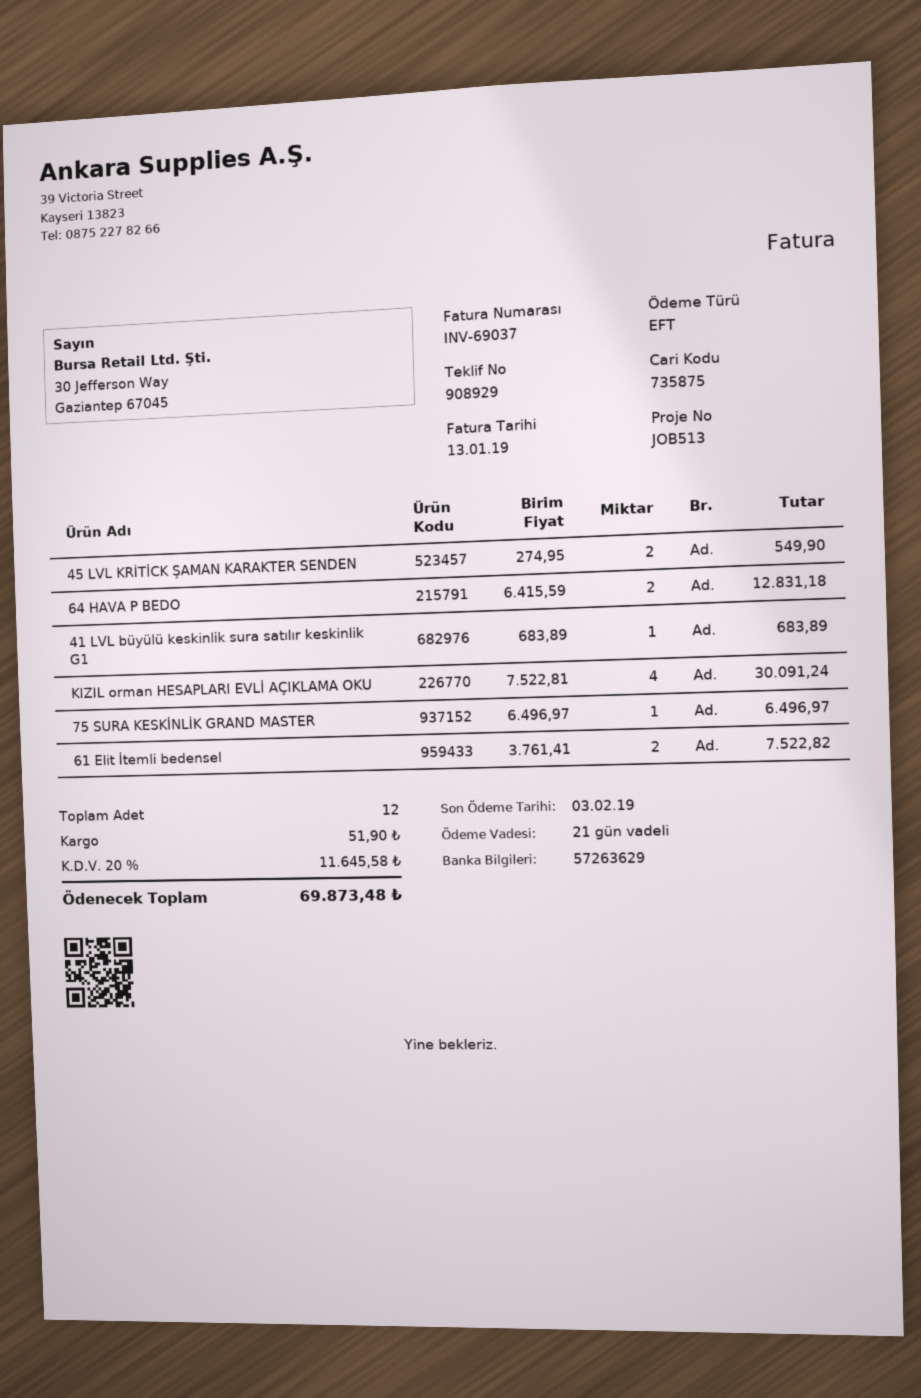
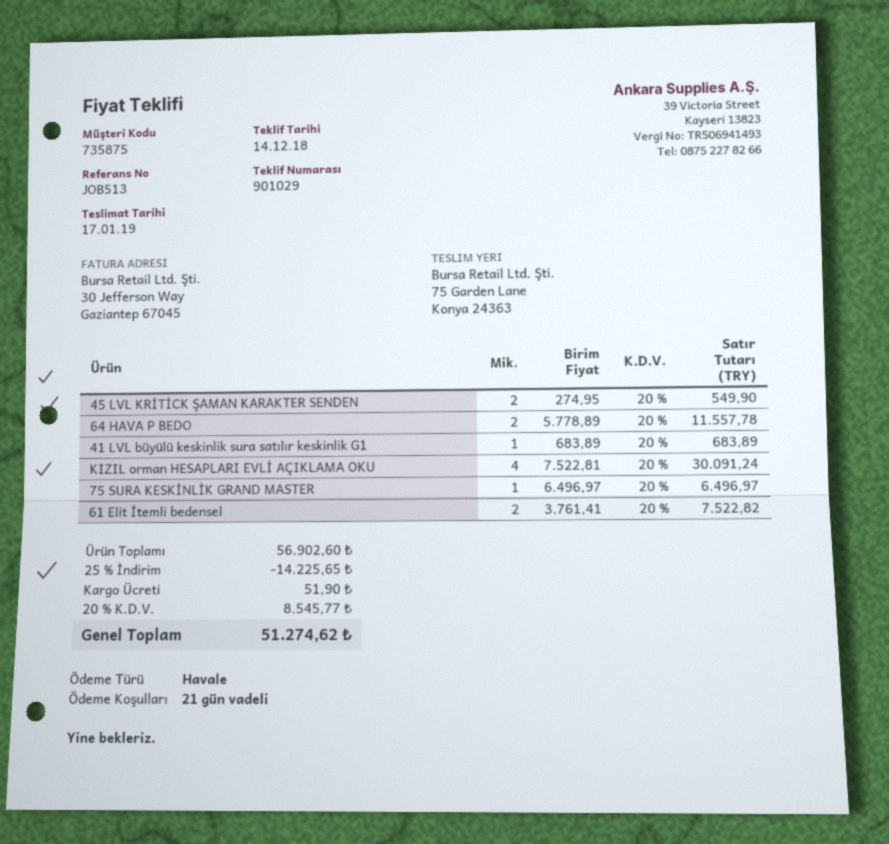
quote number: 908929 -> 901029
64 HAVA P BEDO: 2 x 6415.59 = 12831.18 -> 2 x 5778.89 = 11557.78
discount: none -> 25% = 14225.65
tax: 20% = 11645.58 -> 20% = 8545.77
total: 69873.48 -> 51274.62

